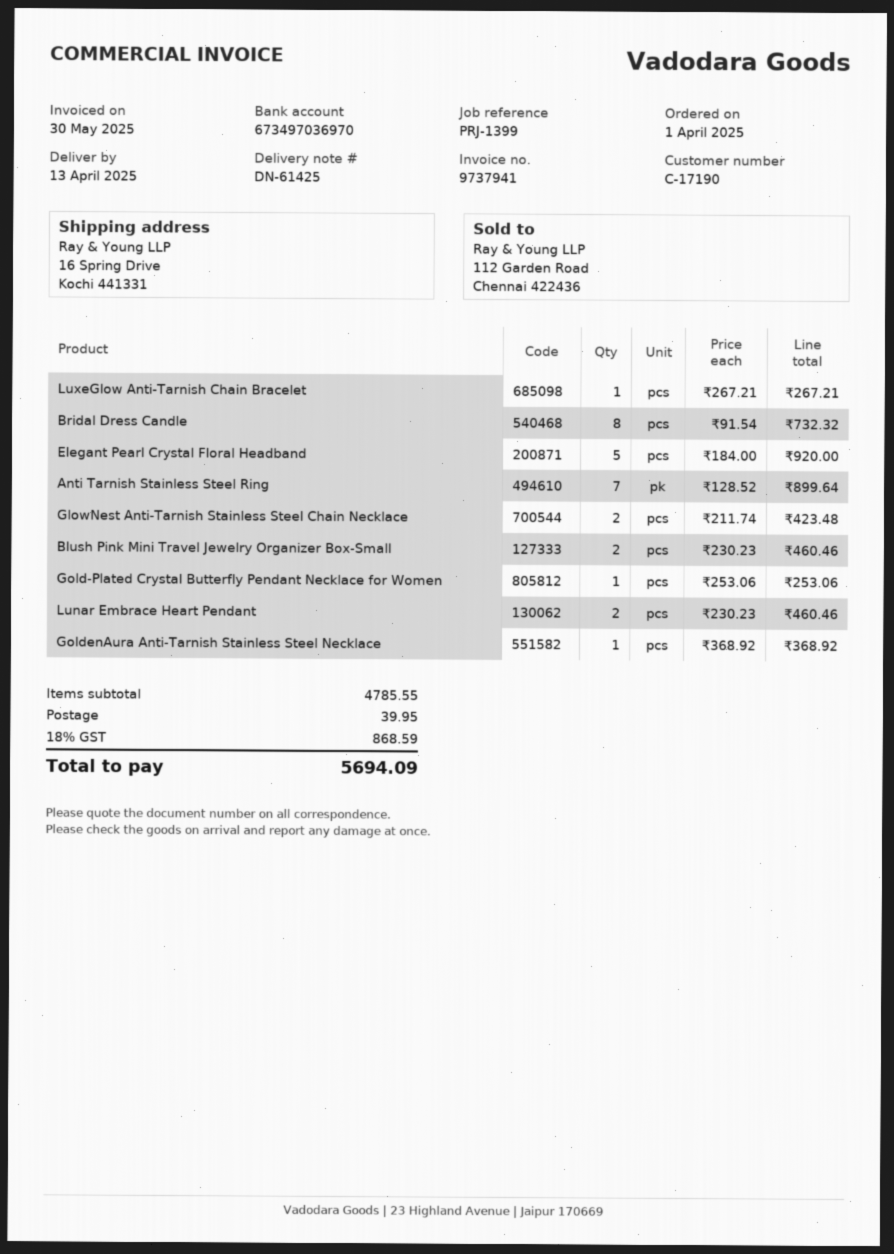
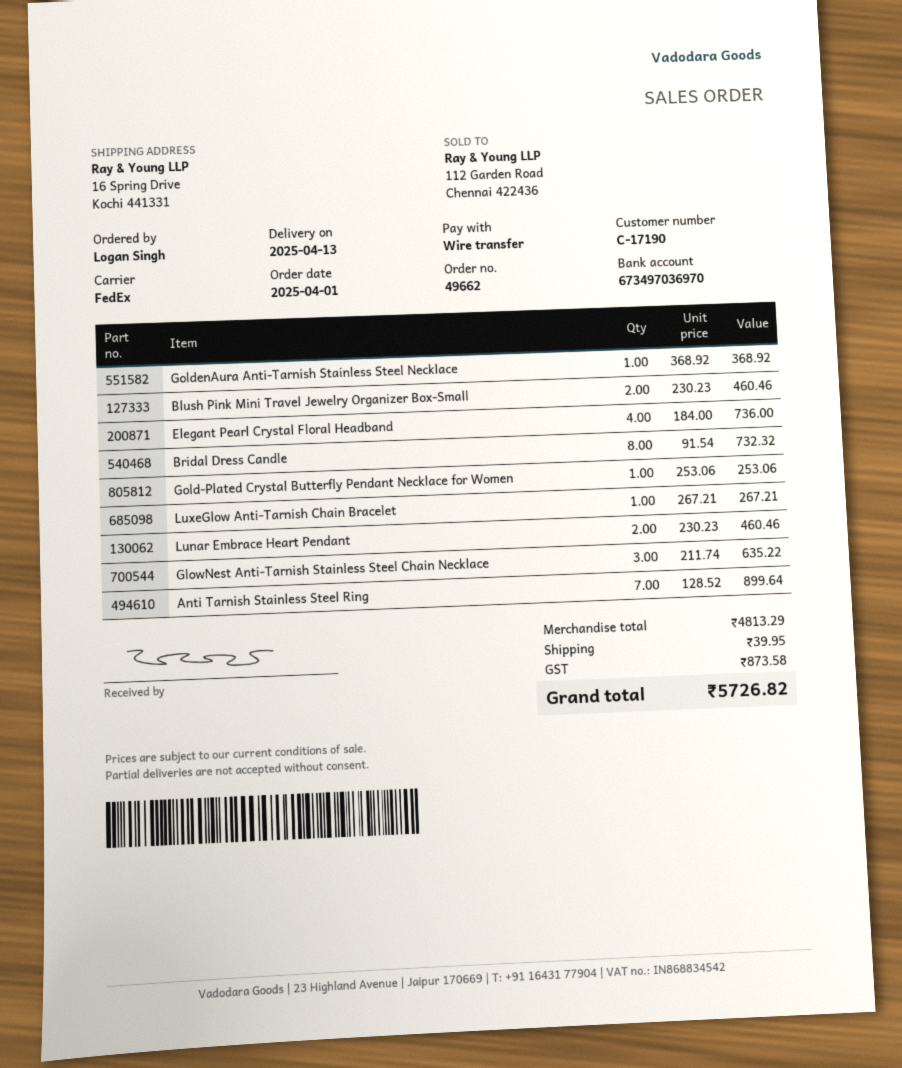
Elegant Pearl Crystal Floral Headband: 5 x 184.00 = 920.00 -> 4 x 184.00 = 736.00
GlowNest Anti-Tarnish Stainless Steel Chain Necklace: 2 x 211.74 = 423.48 -> 3 x 211.74 = 635.22
subtotal: 4785.55 -> 4813.29
tax: 868.59 -> 873.58
total: 5694.09 -> 5726.82

